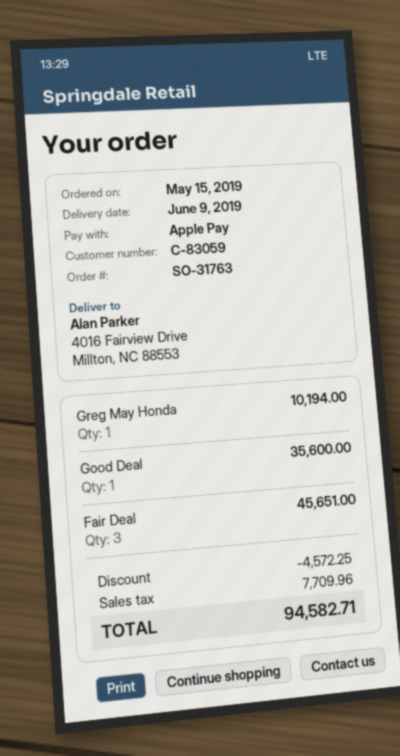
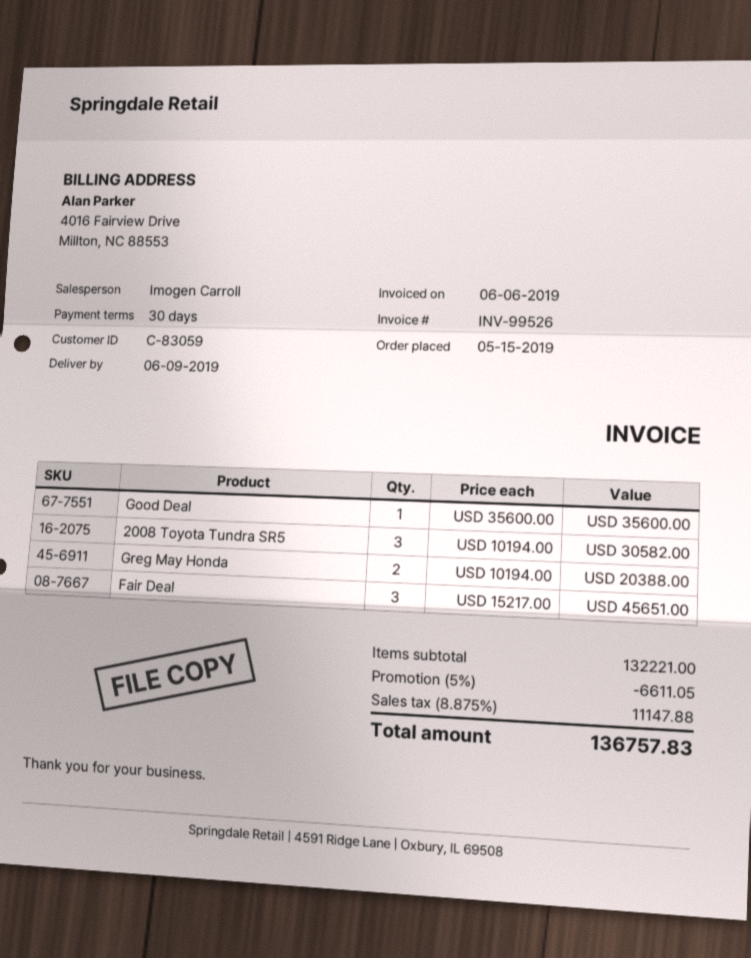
Greg May Honda: 1 for 10194.00 -> 2 for 20388.00
2008 Toyota Tundra SR5: none -> 3 for 30582.00
discount: 4572.25 -> 6611.05
tax: 7709.96 -> 11147.88
total: 94582.71 -> 136757.83

